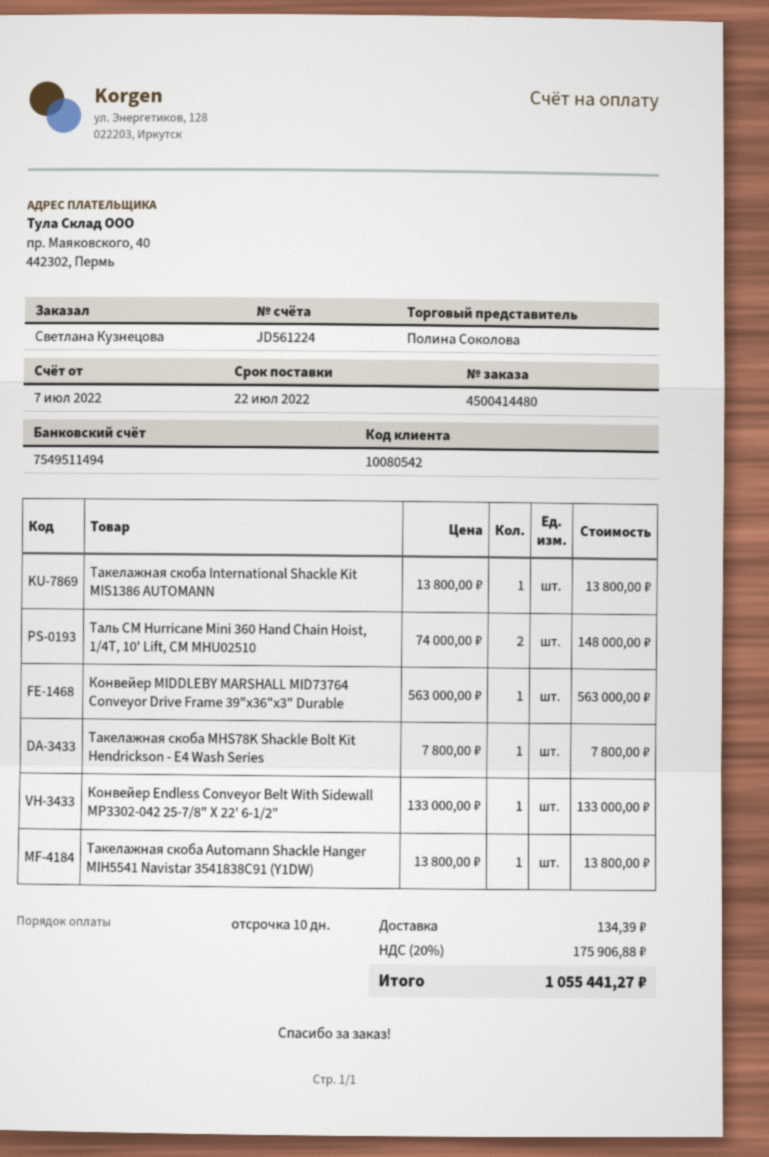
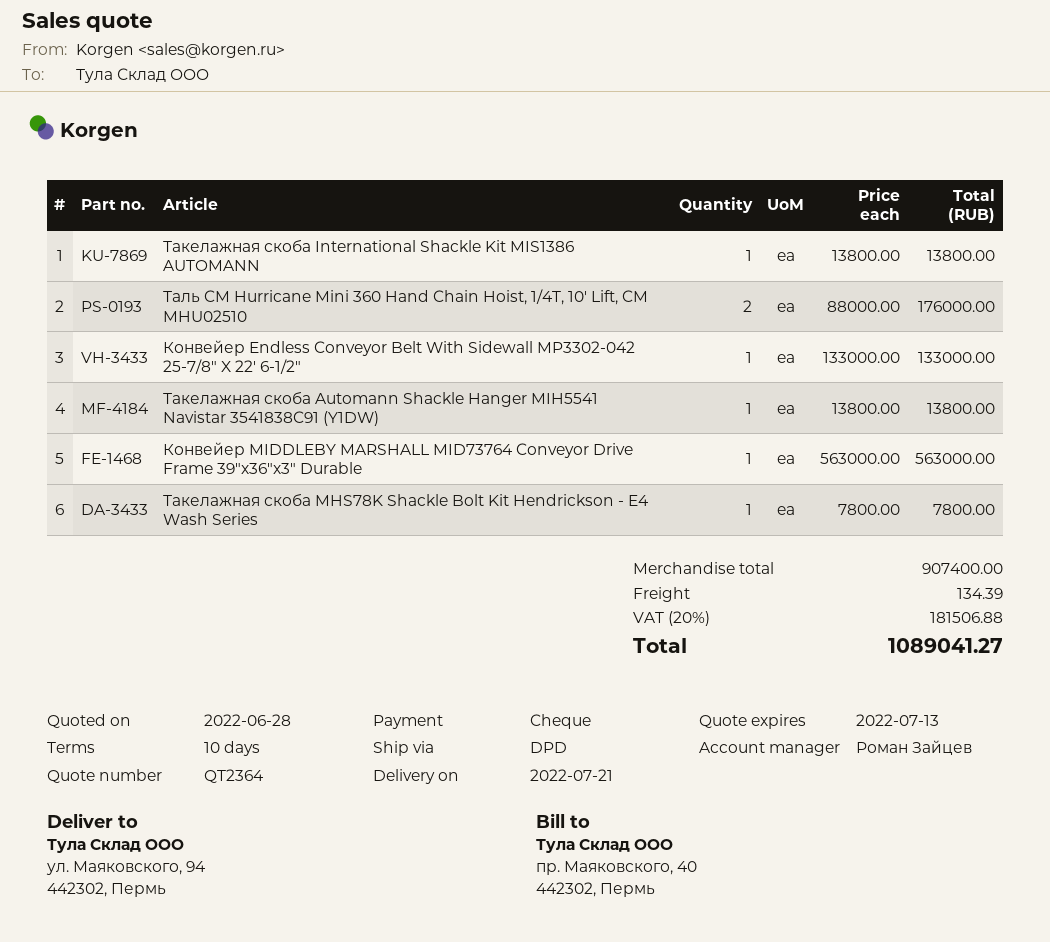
delivery date: 2022-07-22 -> 2022-07-21
sales rep: Полина Соколова -> Роман Зайцев
Таль CM Hurricane Mini 360 Hand Chain Hoist, 1/4T, 10' Lift, CM MHU02510: 2 x 74000.00 = 148000.00 -> 2 x 88000.00 = 176000.00
tax: 20% = 175906.88 -> 20% = 181506.88
total: 1055441.27 -> 1089041.27

